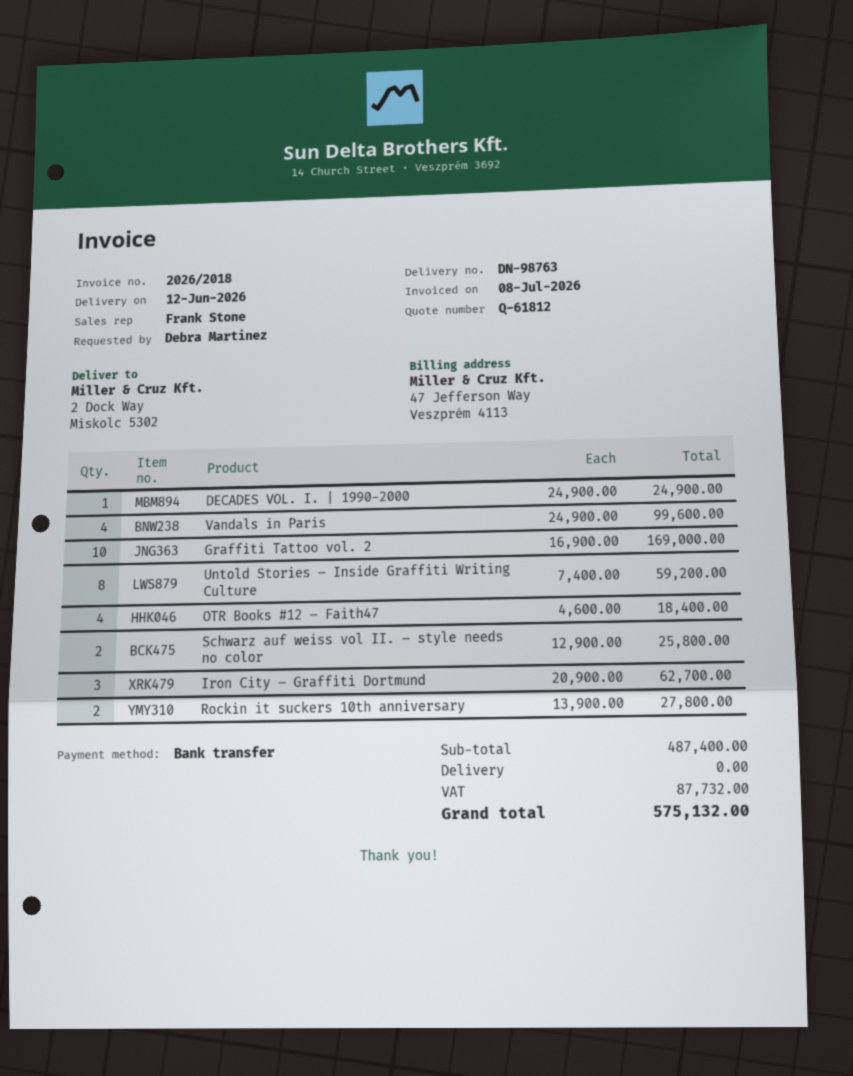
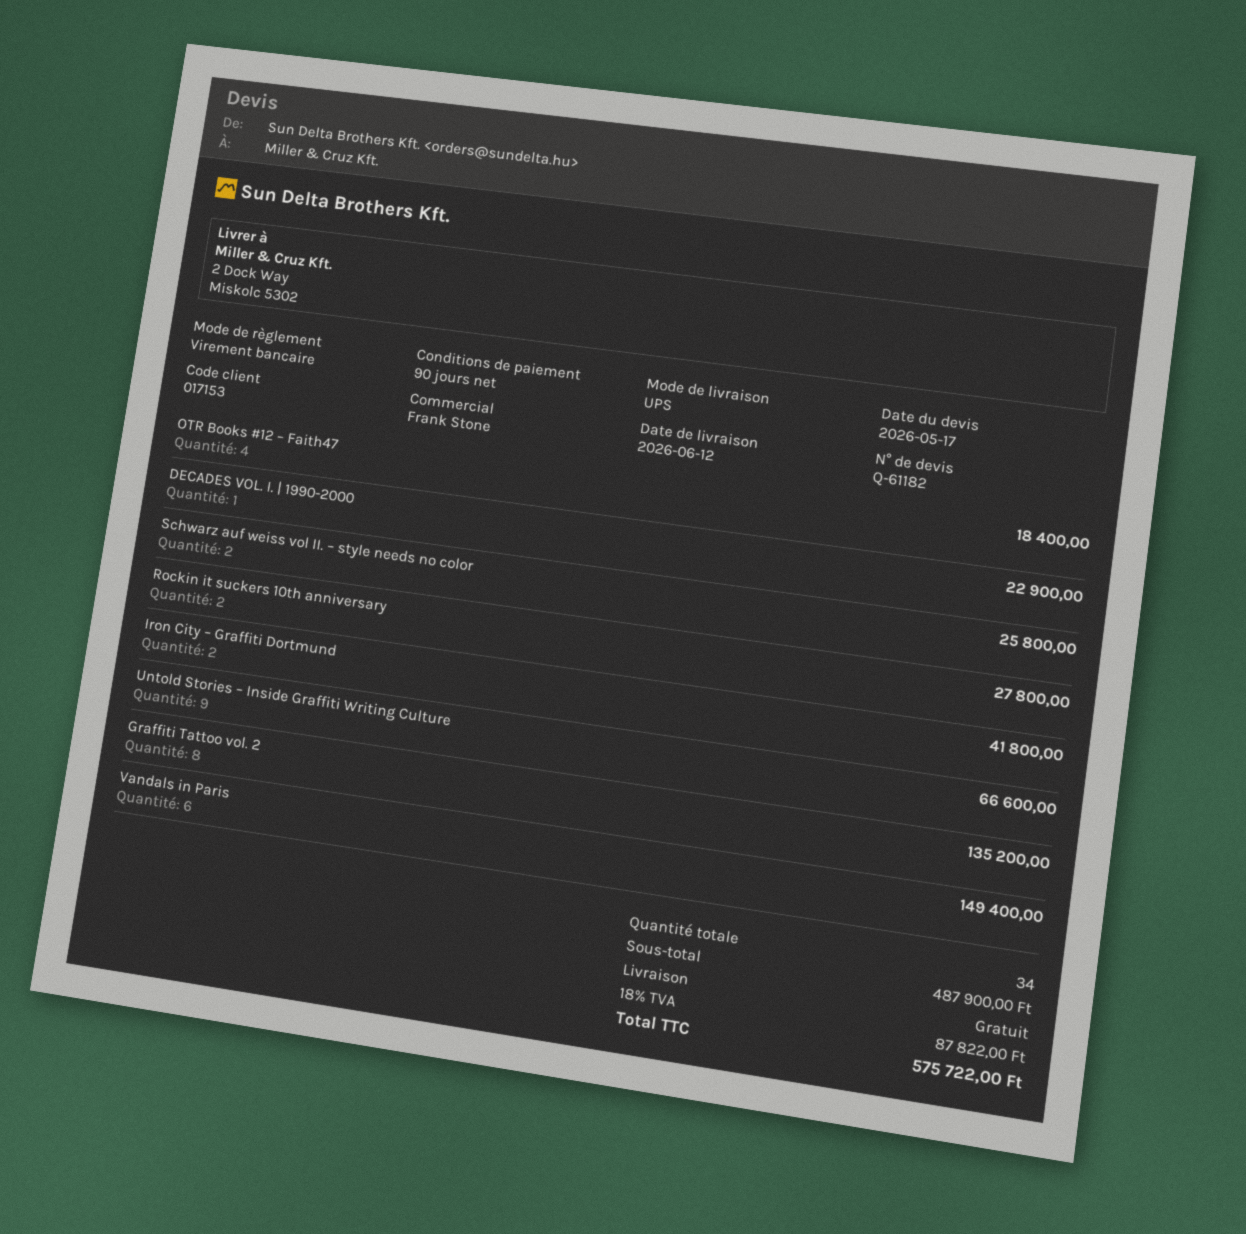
quote number: Q-61812 -> Q-61182
DECADES VOL. I. | 1990-2000: 1 for 24900.00 -> 1 for 22900.00
Vandals in Paris: 4 for 99600.00 -> 6 for 149400.00
Graffiti Tattoo vol. 2: 10 for 169000.00 -> 8 for 135200.00
Untold Stories – Inside Graffiti Writing Culture: 8 for 59200.00 -> 9 for 66600.00
Iron City – Graffiti Dortmund: 3 for 62700.00 -> 2 for 41800.00
subtotal: 487400.00 -> 487900.00
tax: 87732.00 -> 87822.00
total: 575132.00 -> 575722.00

